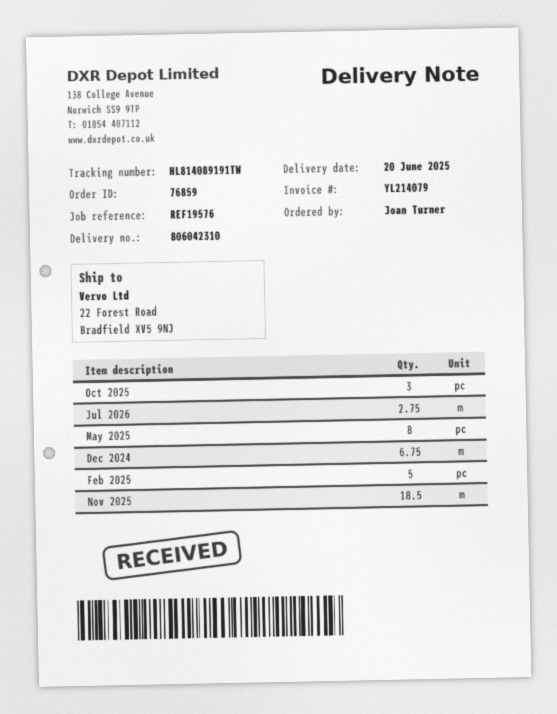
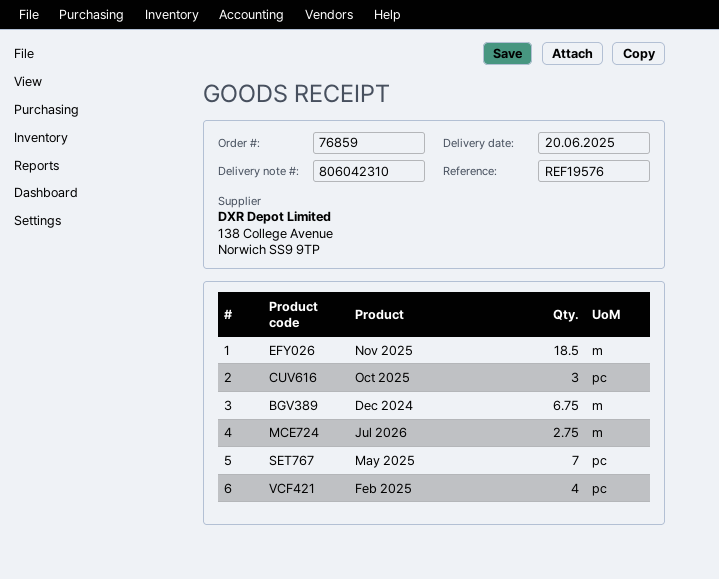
May 2025: 8 -> 7
Feb 2025: 5 -> 4

